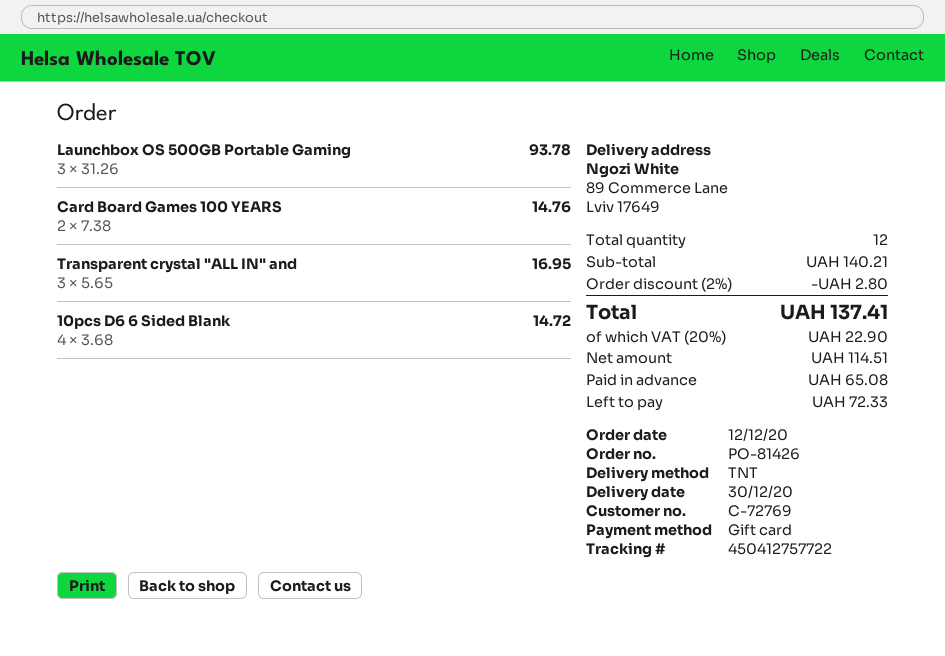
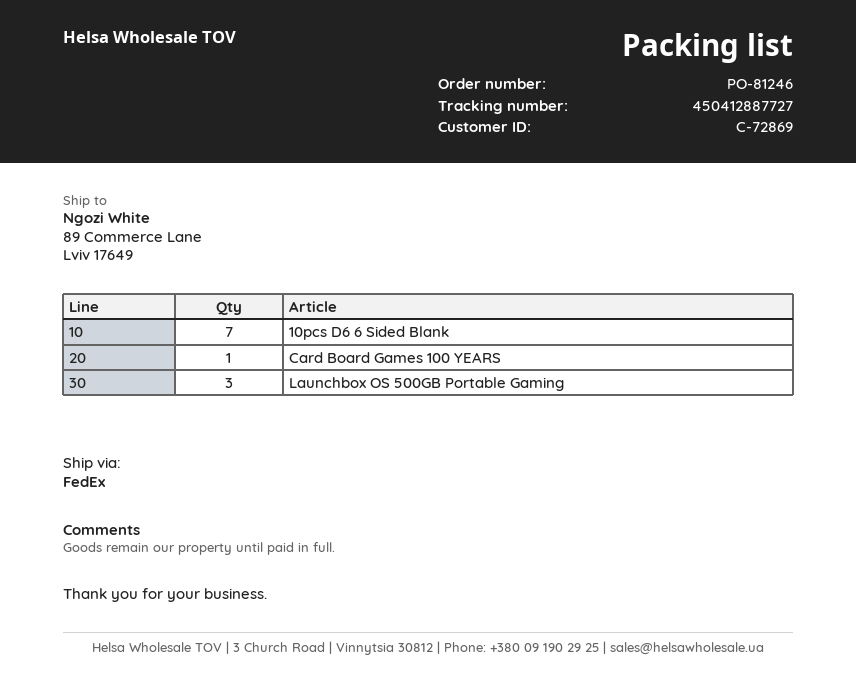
order number: PO-81426 -> PO-81246
customer number: C-72769 -> C-72869
shipping method: TNT -> FedEx
tracking number: 450412757722 -> 450412887727
Card Board Games 100 YEARS: 2 -> 1
Transparent crystal "ALL IN" and: 3 -> none
10pcs D6 6 Sided Blank: 4 -> 7

